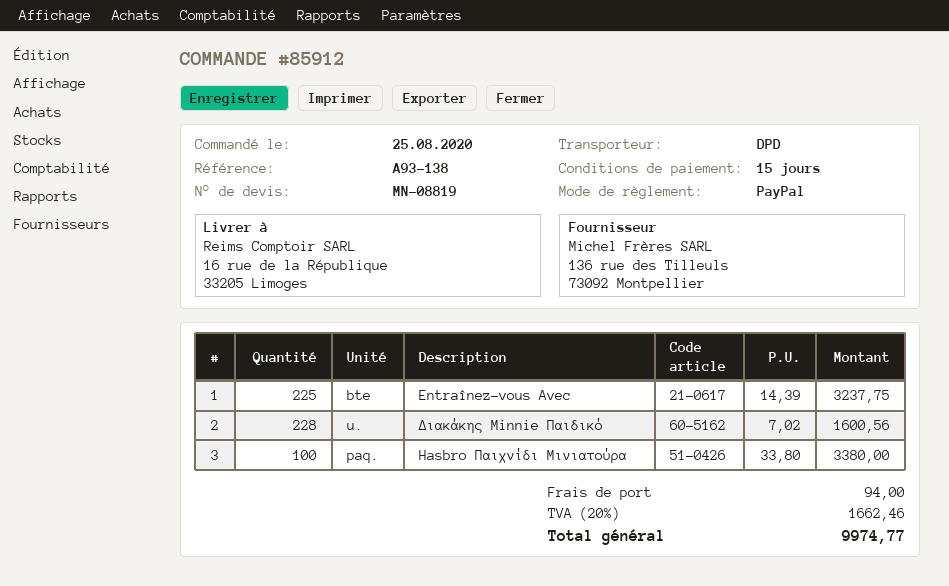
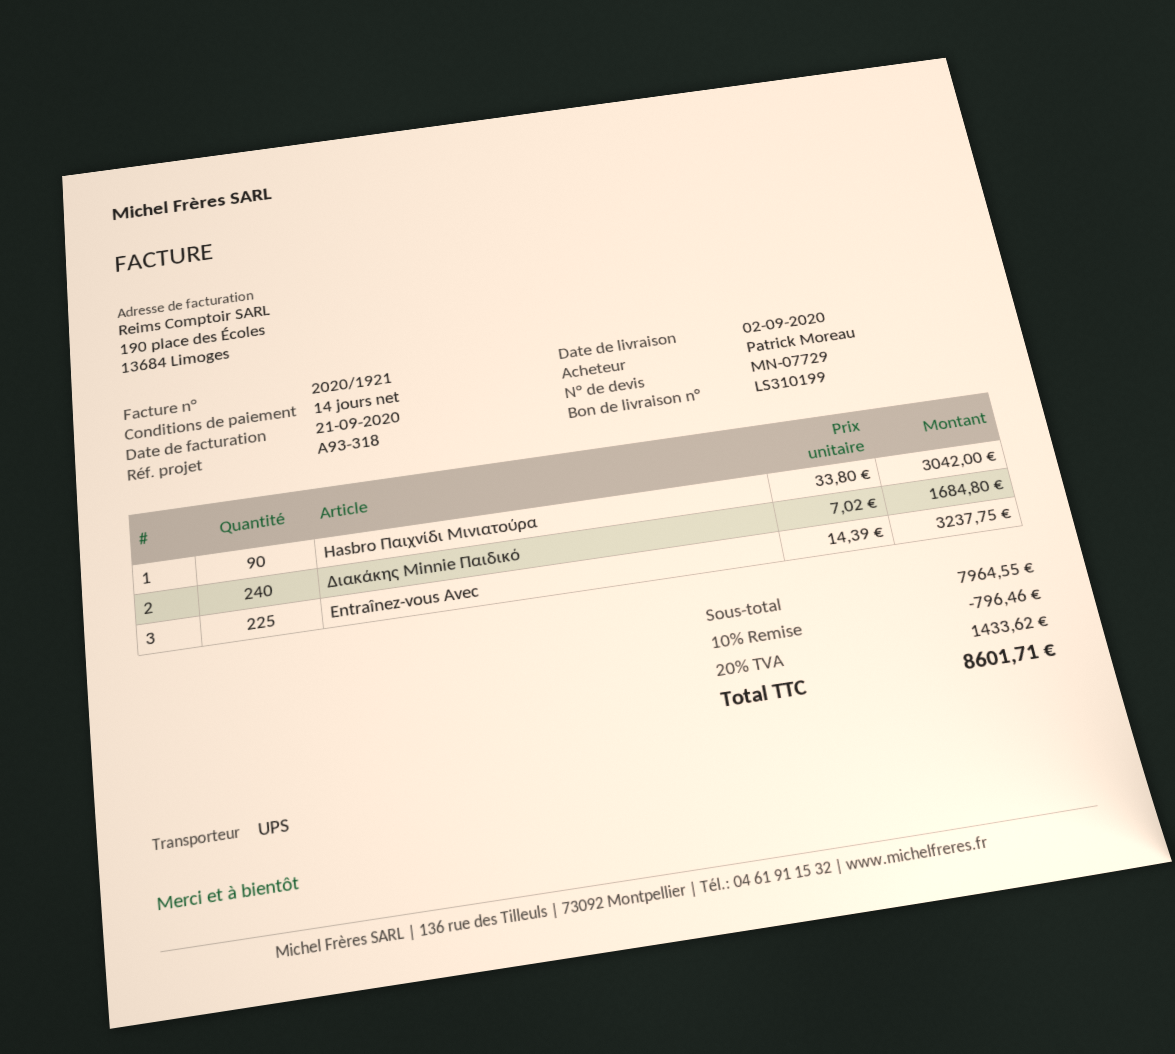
quote number: MN-08819 -> MN-07729
payment terms: 15 days -> 14 days
reference: A93-138 -> A93-318
shipping method: DPD -> UPS
Διακάκης Minnie Παιδικό: 228 x 7.02 = 1600.56 -> 240 x 7.02 = 1684.80
Hasbro Παιχνίδι Μινιατούρα: 100 x 33.80 = 3380.00 -> 90 x 33.80 = 3042.00
discount: none -> 10% = 796.46
shipping: 94.00 -> none
tax: 20% = 1662.46 -> 20% = 1433.62
total: 9974.77 -> 8601.71

